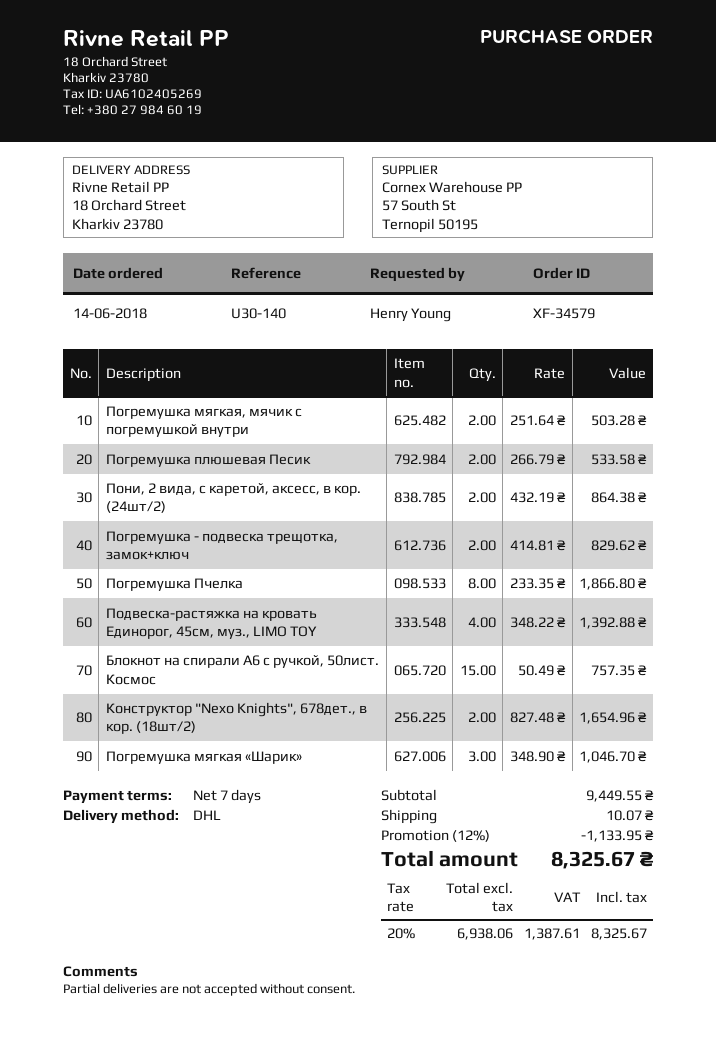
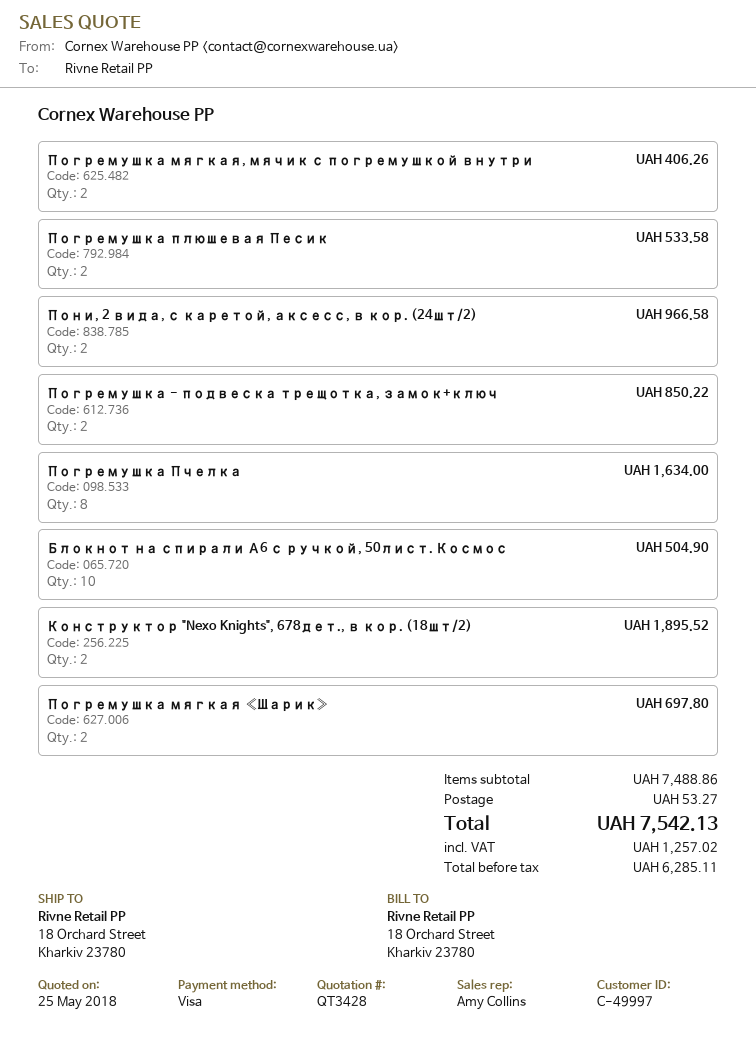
Погремушка мягкая, мячик с погремушкой внутри: 2 for 503.28 -> 2 for 406.26
Пони, 2 вида, с каретой, аксесс, в кор. (24шт/2): 2 for 864.38 -> 2 for 966.58
Погремушка - подвеска трещотка, замок+ключ: 2 for 829.62 -> 2 for 850.22
Погремушка Пчелка: 8 for 1866.80 -> 8 for 1634.00
Подвеска-растяжка на кровать Единорог, 45см, муз., LIMO TOY: 4 for 1392.88 -> none
Блокнот на спирали А6 с ручкой, 50лист. Космос: 15 for 757.35 -> 10 for 504.90
Конструктор "Nexo Knights", 678дет., в кор. (18шт/2): 2 for 1654.96 -> 2 for 1895.52
Погремушка мягкая «Шарик»: 3 for 1046.70 -> 2 for 697.80
subtotal: 9449.55 -> 7488.86
discount: 12% = 1133.95 -> none
shipping: 10.07 -> 53.27
net: 6938.06 -> 6285.11
tax: 1387.61 -> 1257.02
total: 8325.67 -> 7542.13

